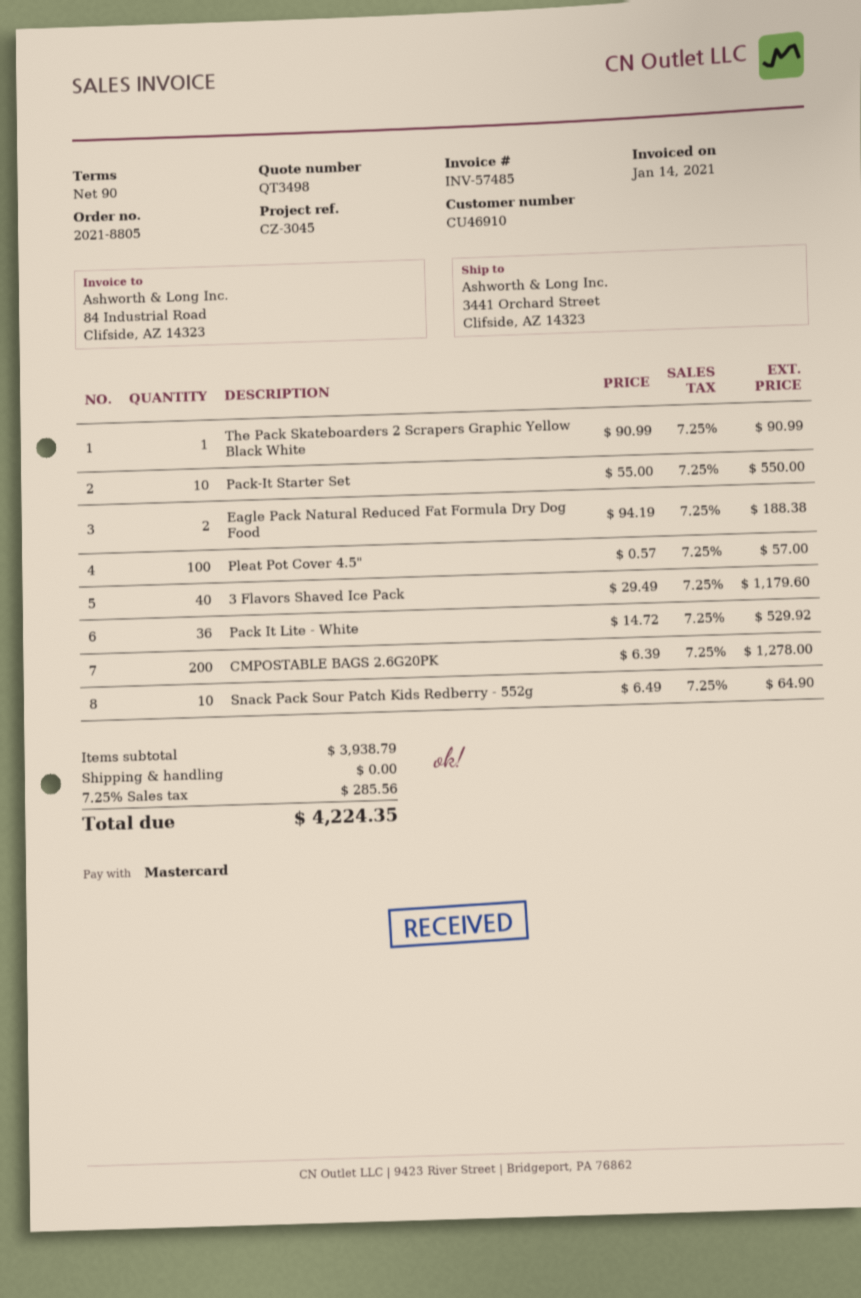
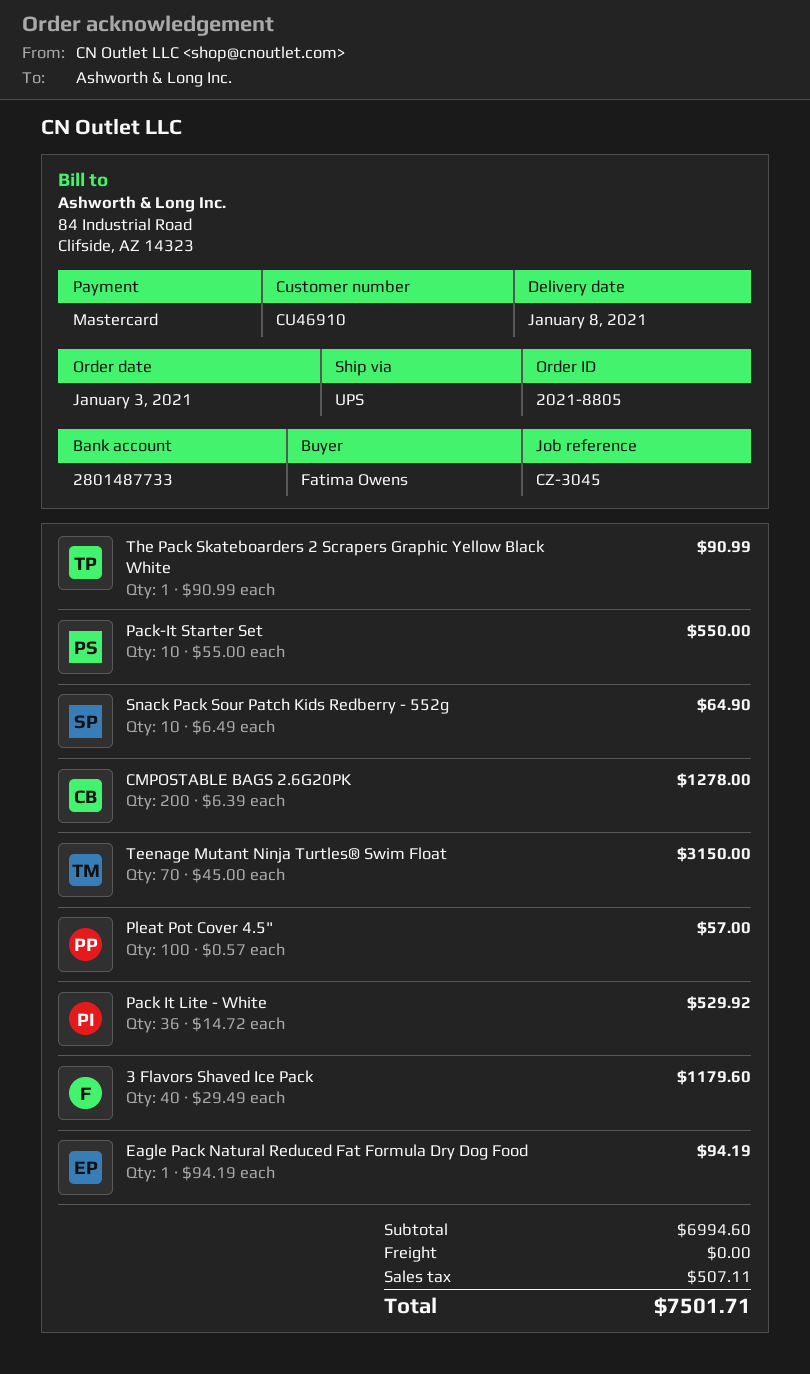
Eagle Pack Natural Reduced Fat Formula Dry Dog Food: 2 x 94.19 = 188.38 -> 1 x 94.19 = 94.19
Teenage Mutant Ninja Turtles® Swim Float: none -> 70 x 45.00 = 3150.00
subtotal: 3938.79 -> 6994.60
tax: 285.56 -> 507.11
total: 4224.35 -> 7501.71

